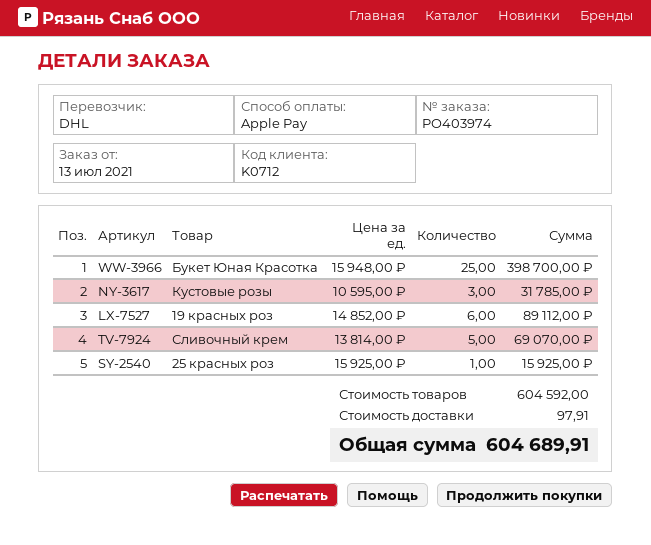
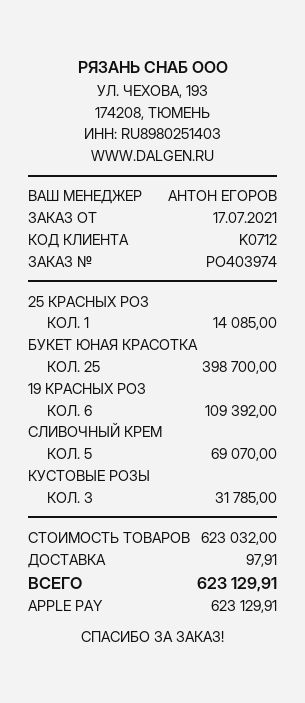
order date: 2021-07-13 -> 2021-07-17
19 красных роз: 6 for 89112.00 -> 6 for 109392.00
25 красных роз: 1 for 15925.00 -> 1 for 14085.00
subtotal: 604592.00 -> 623032.00
total: 604689.91 -> 623129.91

